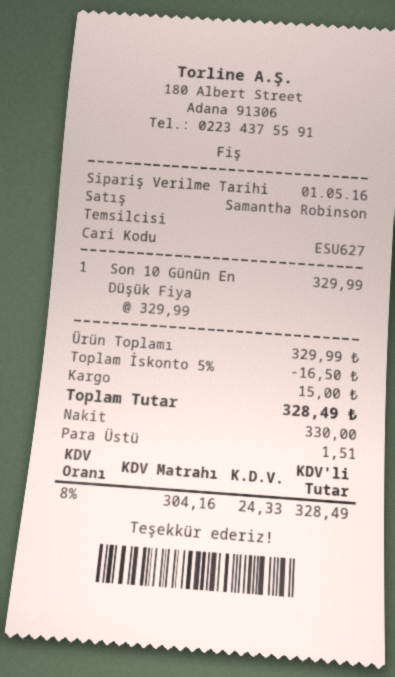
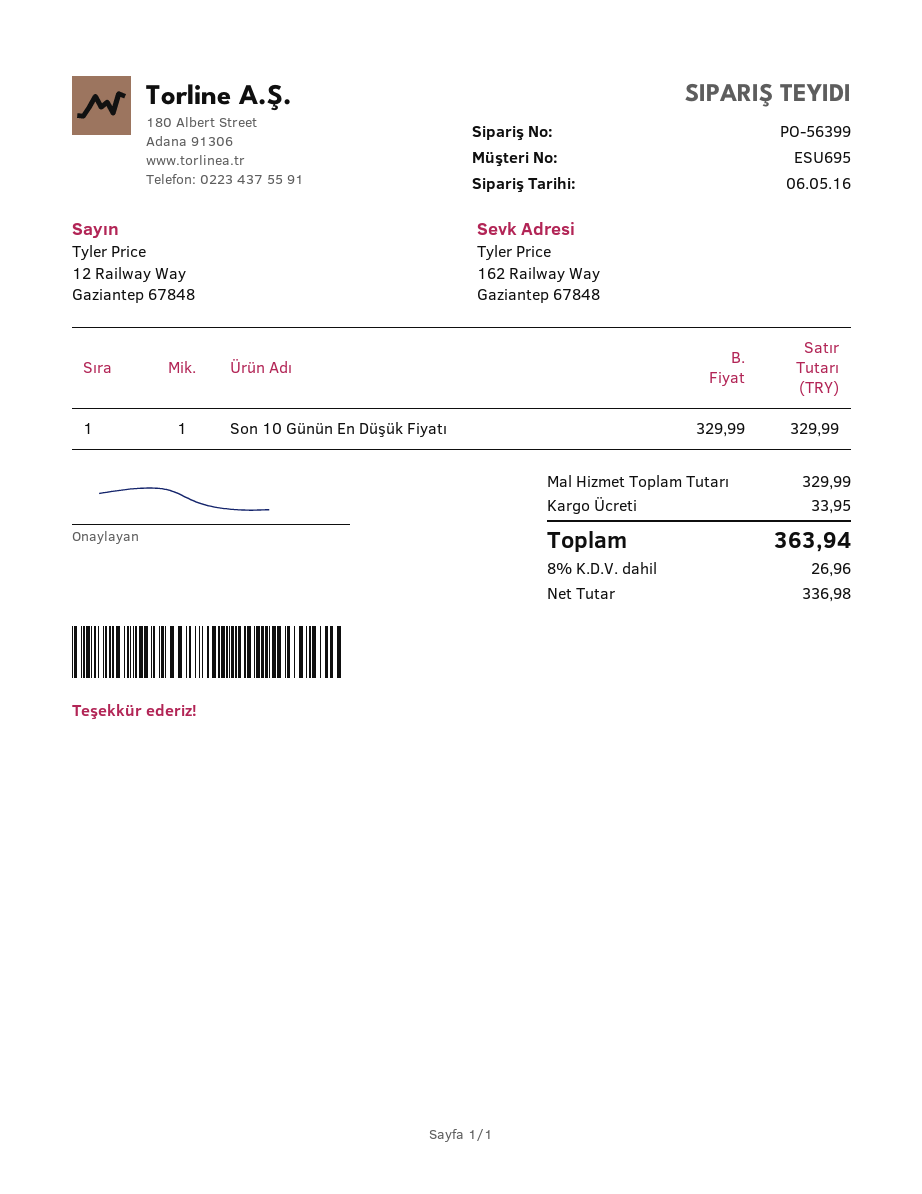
order date: 2016-05-01 -> 2016-05-06
customer number: ESU627 -> ESU695
discount: 5% = 16.50 -> none
shipping: 15.00 -> 33.95
net: 304.16 -> 336.98
tax: 8% = 24.33 -> 8% = 26.96
total: 328.49 -> 363.94

